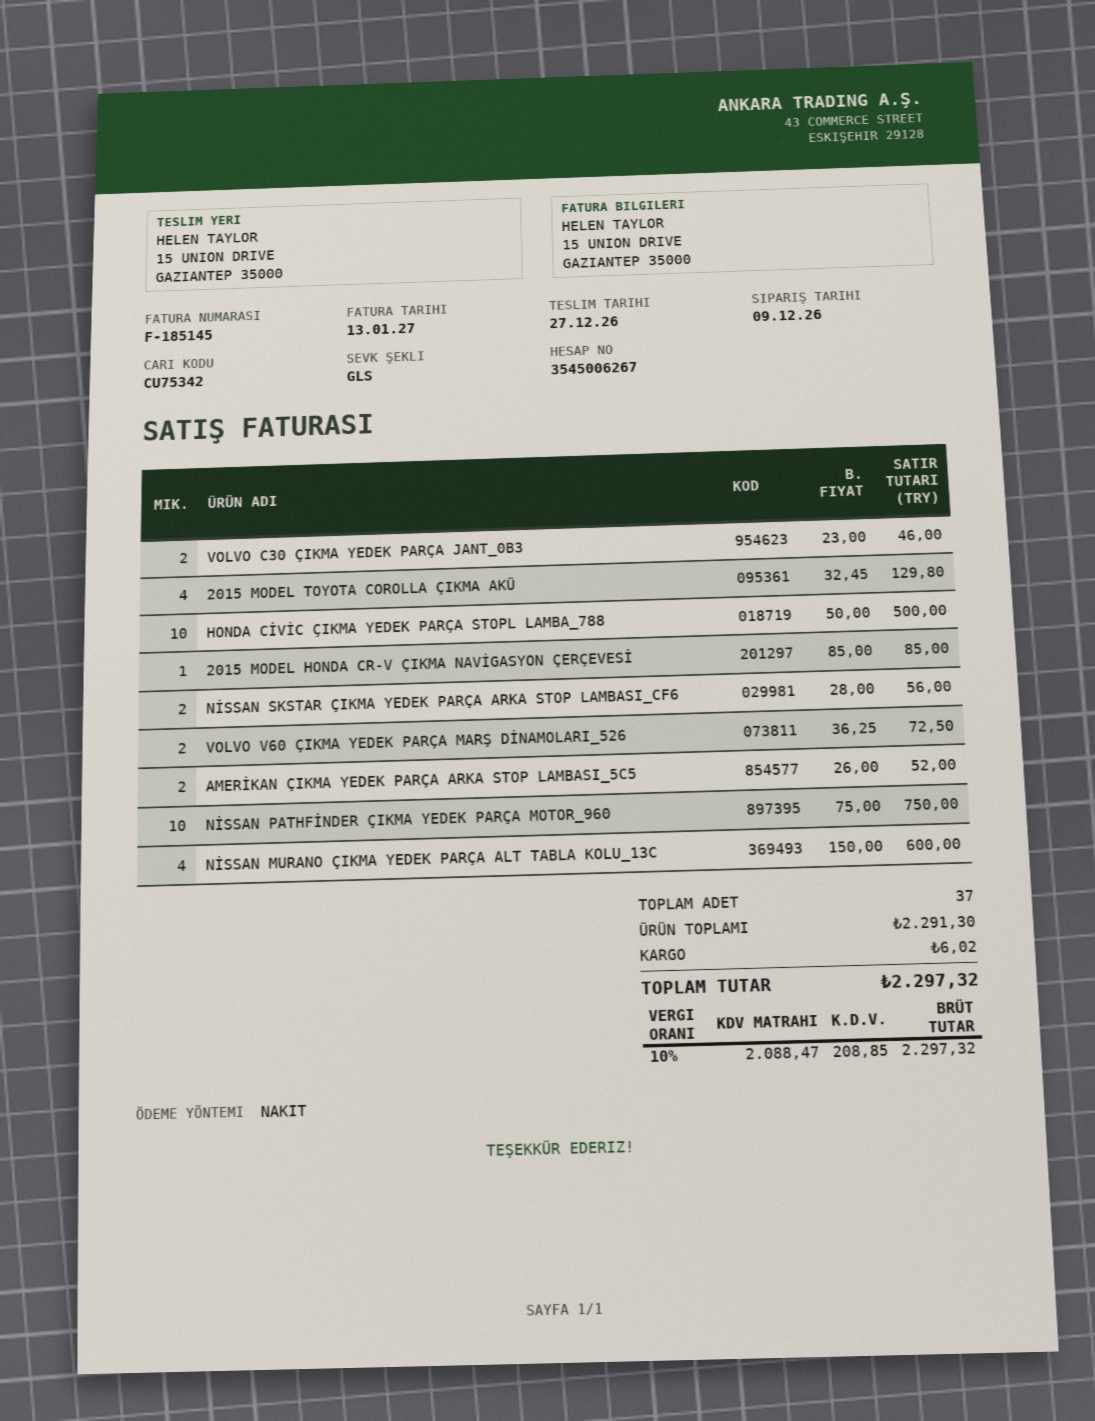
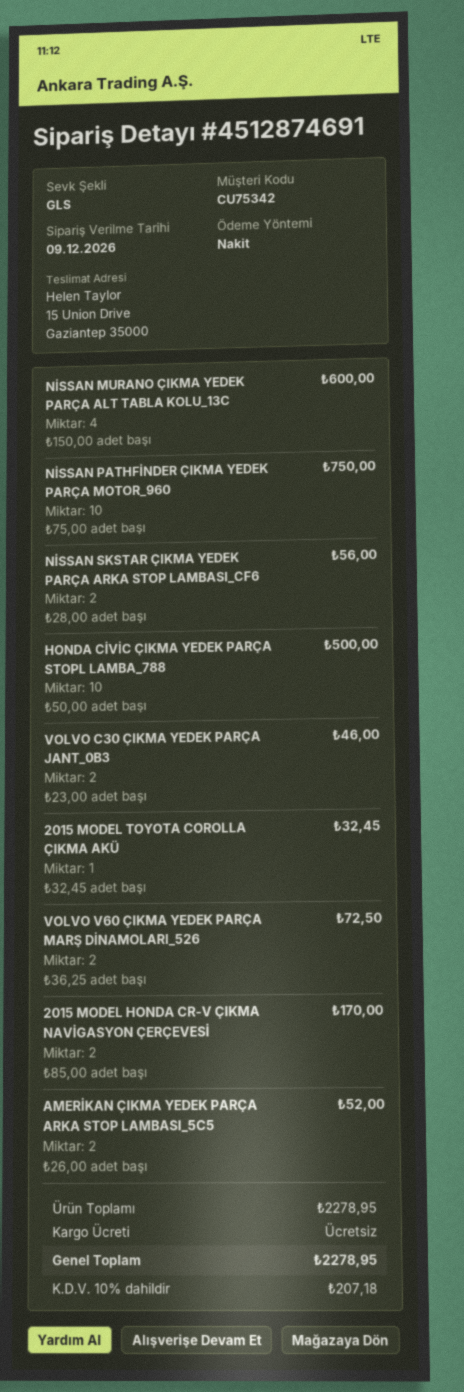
2015 MODEL TOYOTA COROLLA ÇIKMA AKÜ: 4 x 32.45 = 129.80 -> 1 x 32.45 = 32.45
2015 MODEL HONDA CR-V ÇIKMA NAVİGASYON ÇERÇEVESİ: 1 x 85.00 = 85.00 -> 2 x 85.00 = 170.00
subtotal: 2291.30 -> 2278.95
shipping: 6.02 -> 0.00
tax: 10% = 208.85 -> 10% = 207.18
total: 2297.32 -> 2278.95

